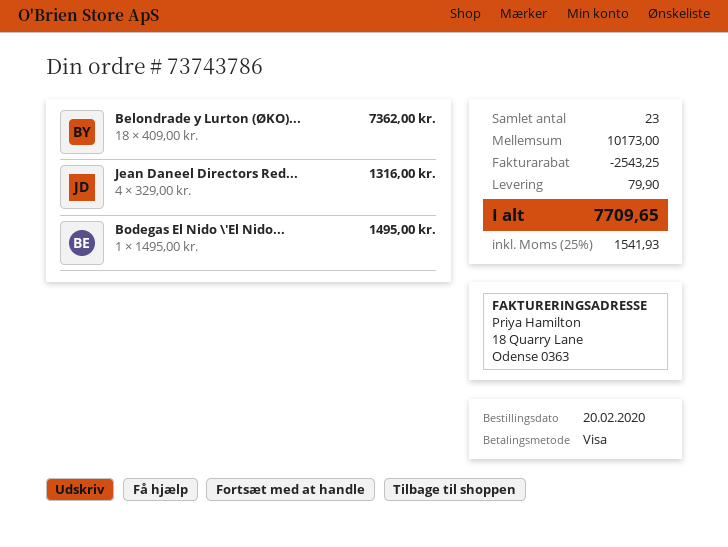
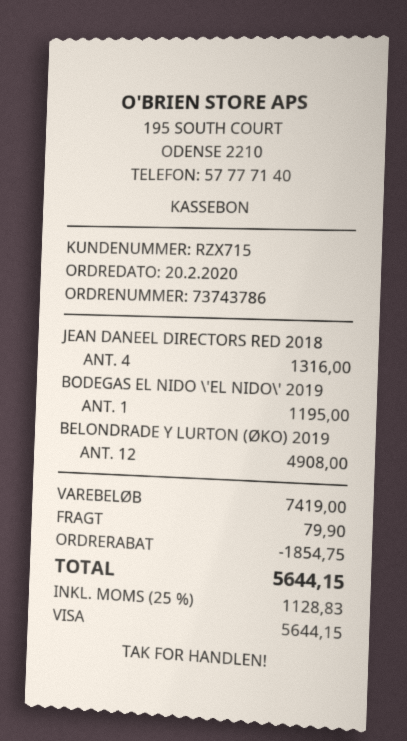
Belondrade y Lurton (ØKO)...: 18 for 7362.00 -> 12 for 4908.00
Bodegas El Nido \'El Nido...: 1 for 1495.00 -> 1 for 1195.00
subtotal: 10173.00 -> 7419.00
discount: 2543.25 -> 1854.75
tax: 25% = 1541.93 -> 25% = 1128.83
total: 7709.65 -> 5644.15

